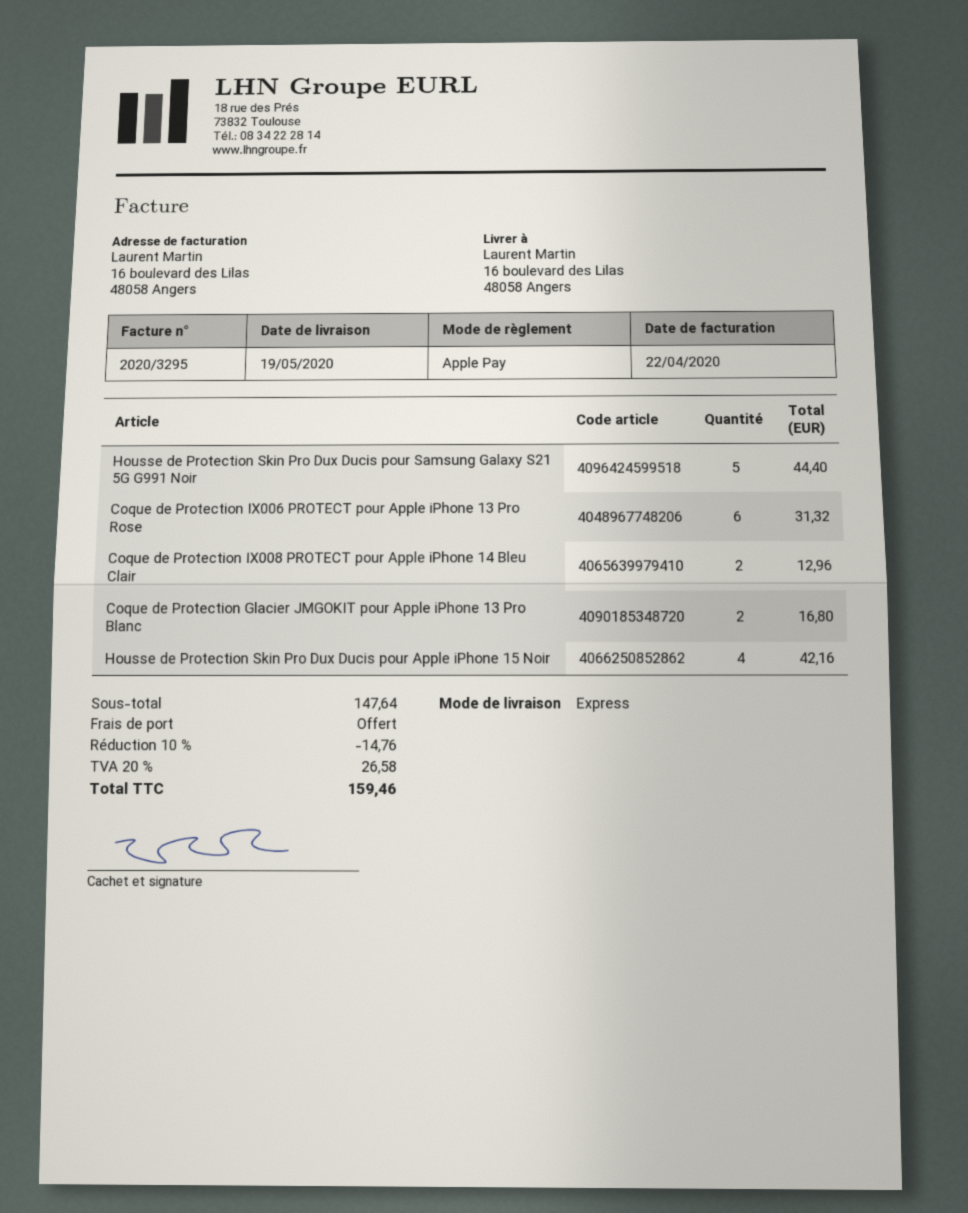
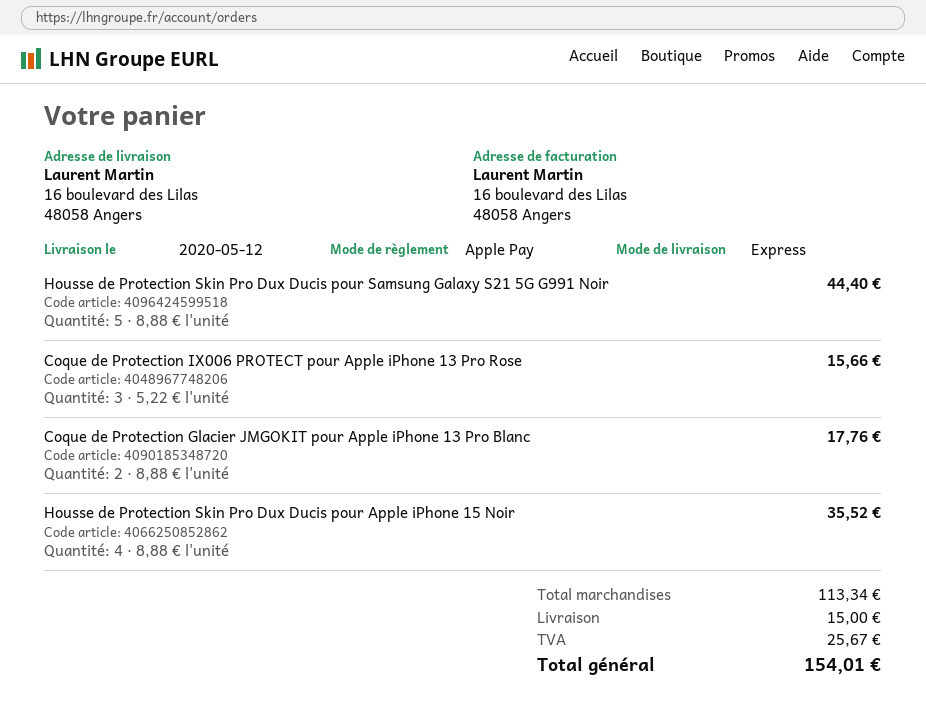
delivery date: 2020-05-19 -> 2020-05-12
Coque de Protection IX006 PROTECT pour Apple iPhone 13 Pro Rose: 6 for 31.32 -> 3 for 15.66
Coque de Protection IX008 PROTECT pour Apple iPhone 14 Bleu Clair: 2 for 12.96 -> none
Coque de Protection Glacier JMGOKIT pour Apple iPhone 13 Pro Blanc: 2 for 16.80 -> 2 for 17.76
Housse de Protection Skin Pro Dux Ducis pour Apple iPhone 15 Noir: 4 for 42.16 -> 4 for 35.52
subtotal: 147.64 -> 113.34
discount: 10% = 14.76 -> none
shipping: 0.00 -> 15.00
tax: 26.58 -> 25.67
total: 159.46 -> 154.01

